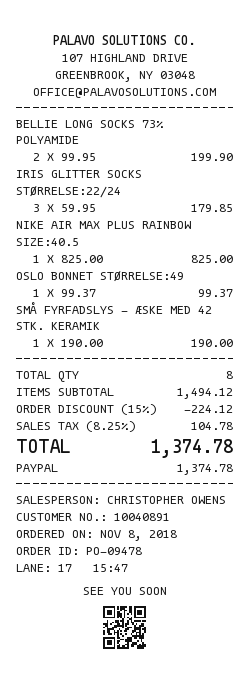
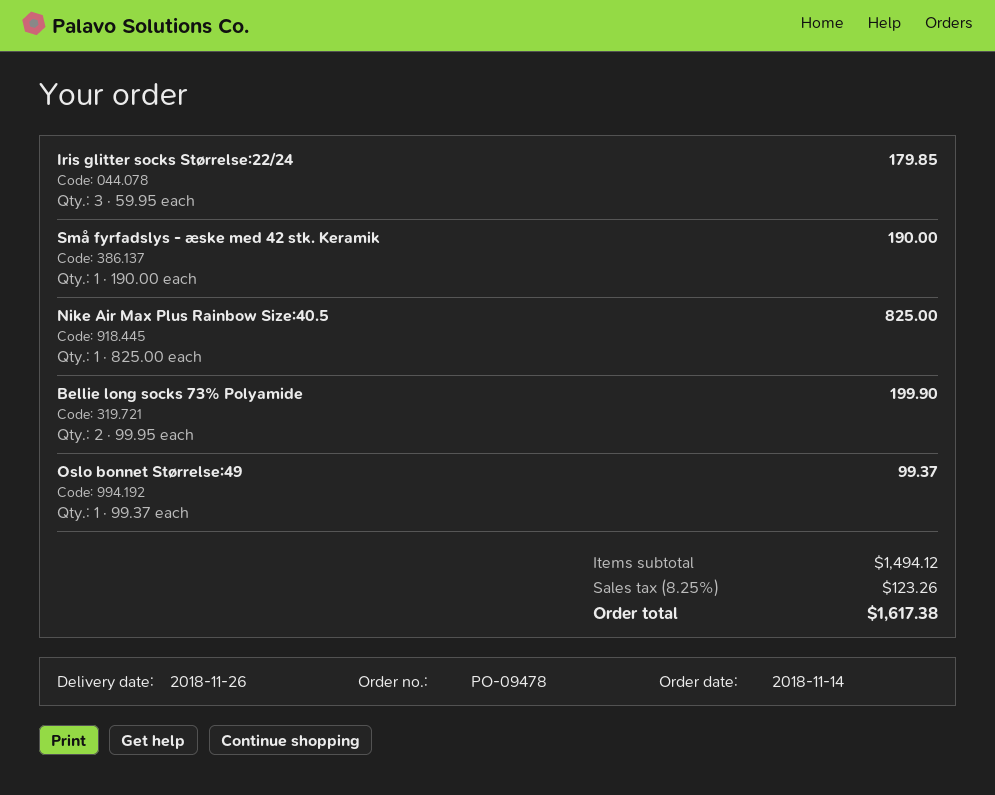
order date: 2018-11-08 -> 2018-11-14
discount: 15% = 224.12 -> none
tax: 8.25% = 104.78 -> 8.25% = 123.26
total: 1374.78 -> 1617.38

